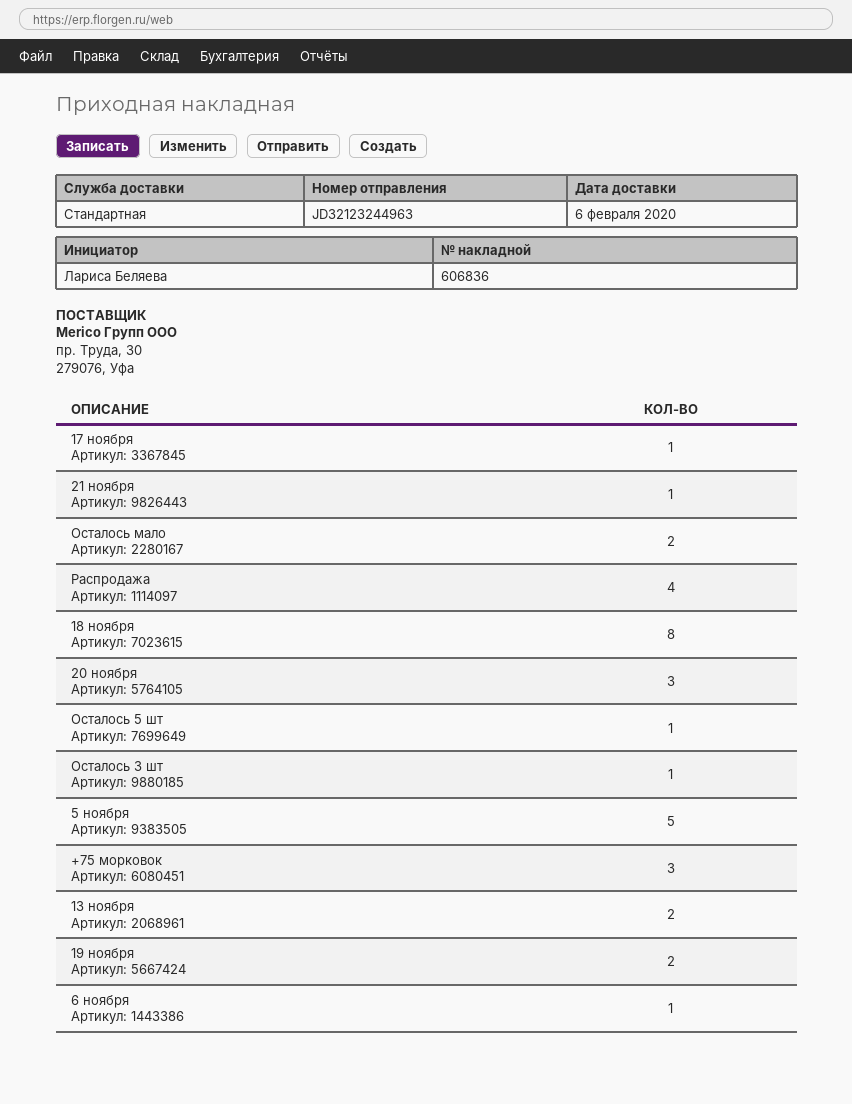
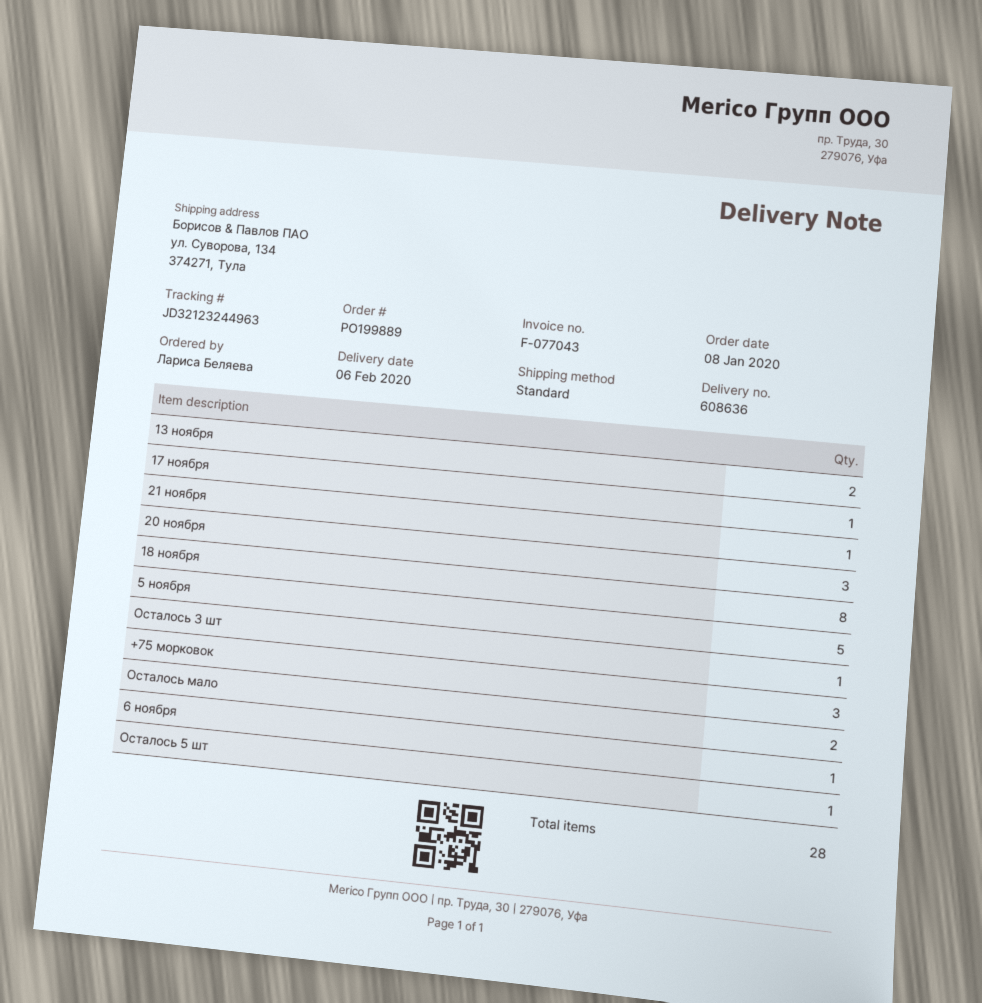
delivery note number: 606836 -> 608636
Распродажа: 4 -> none
19 ноября: 2 -> none

